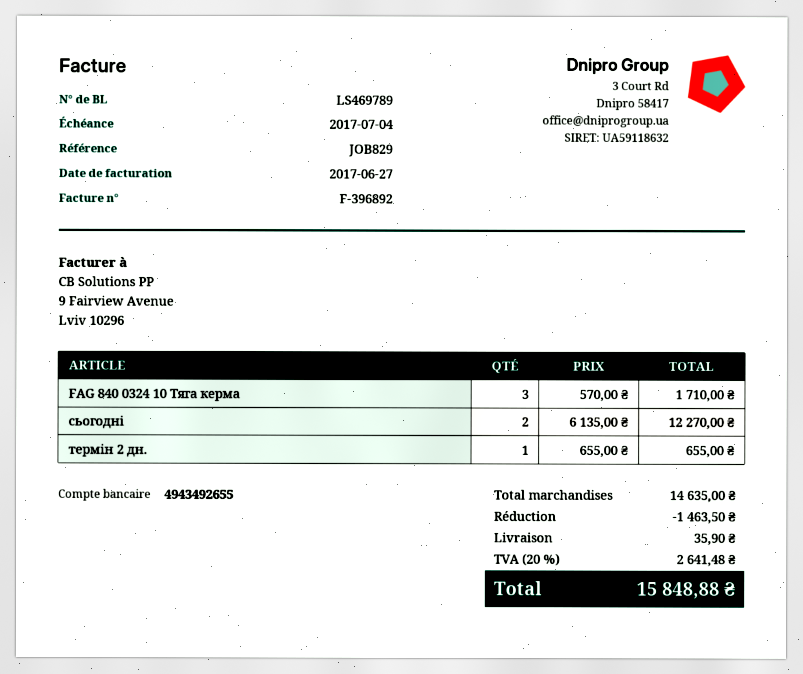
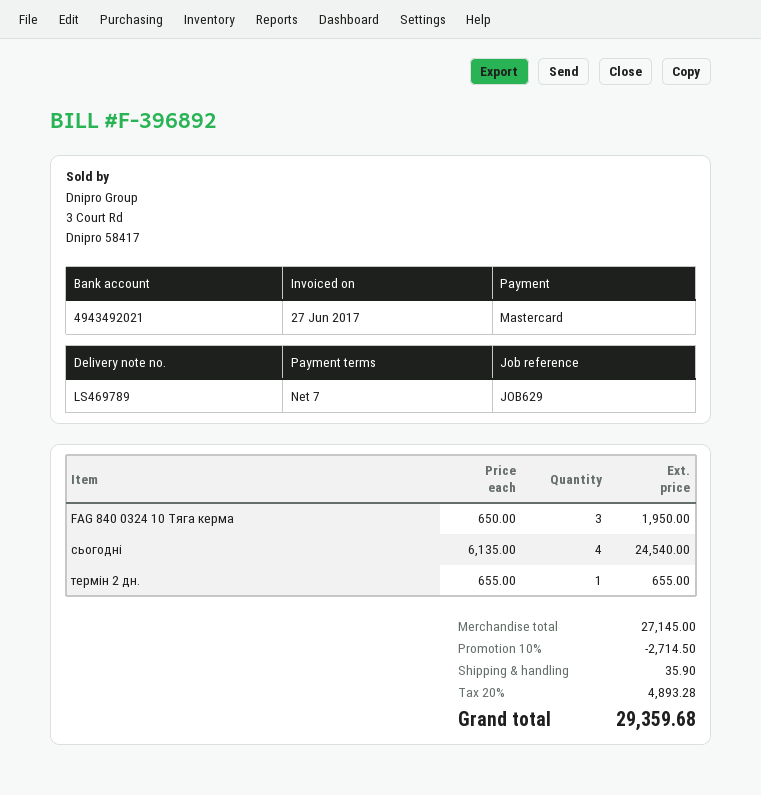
reference: JOB829 -> JOB629
bank account: 4943492655 -> 4943492021
FAG 840 0324 10 Тяга керма: 3 x 570.00 = 1710.00 -> 3 x 650.00 = 1950.00
сьогодні: 2 x 6135.00 = 12270.00 -> 4 x 6135.00 = 24540.00
subtotal: 14635.00 -> 27145.00
discount: 1463.50 -> 2714.50
tax: 20% = 2641.48 -> 20% = 4893.28
total: 15848.88 -> 29359.68

